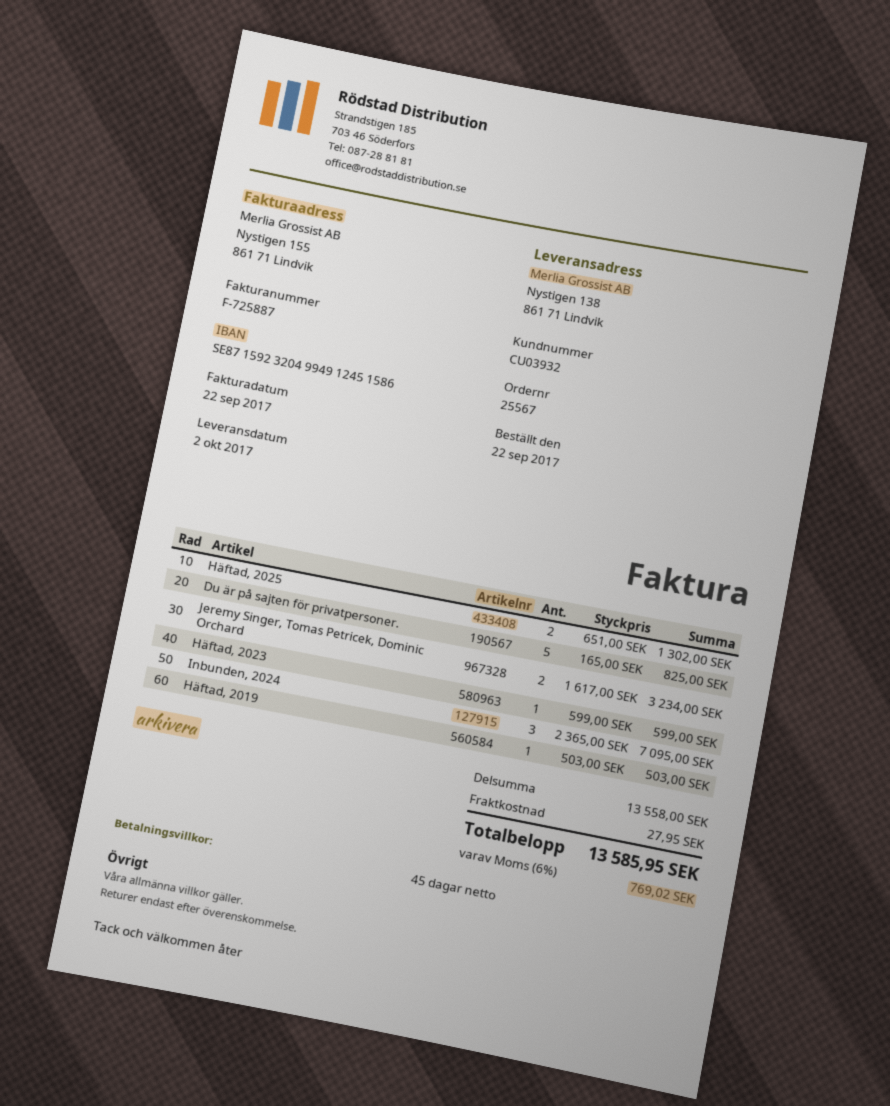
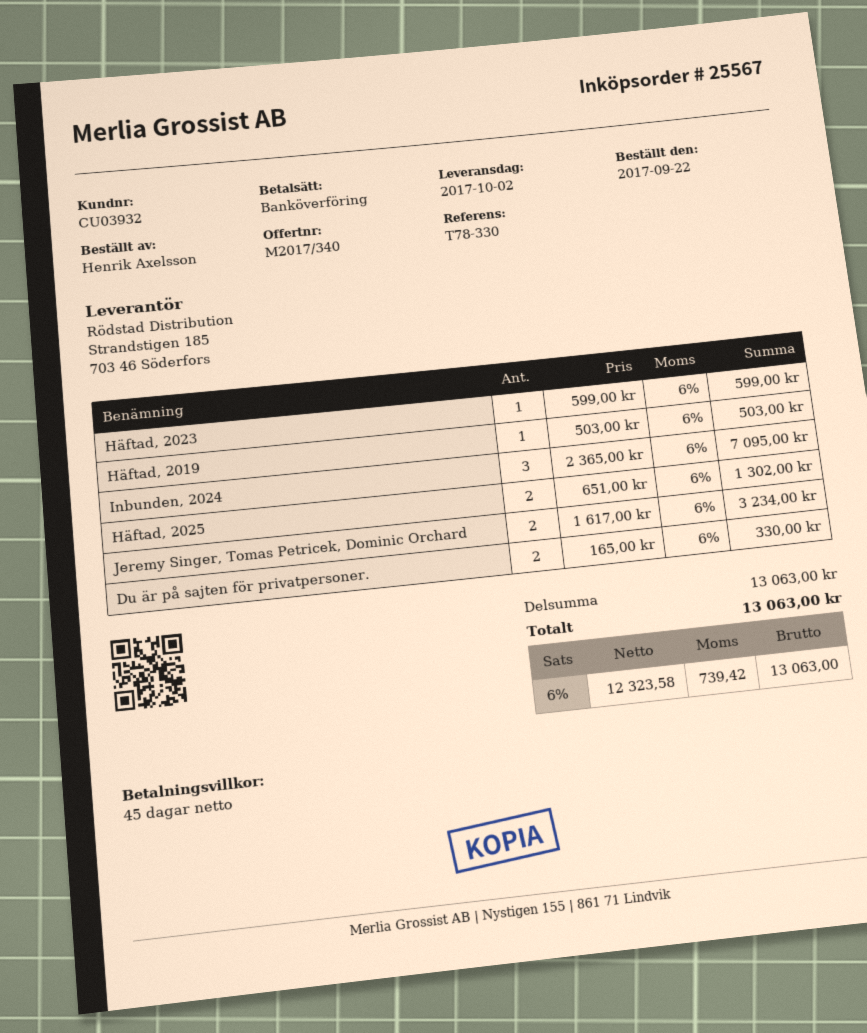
Du är på sajten för privatpersoner.: 5 x 165.00 = 825.00 -> 2 x 165.00 = 330.00
subtotal: 13558.00 -> 13063.00
shipping: 27.95 -> none
tax: 6% = 769.02 -> 6% = 739.42
total: 13585.95 -> 13063.00

